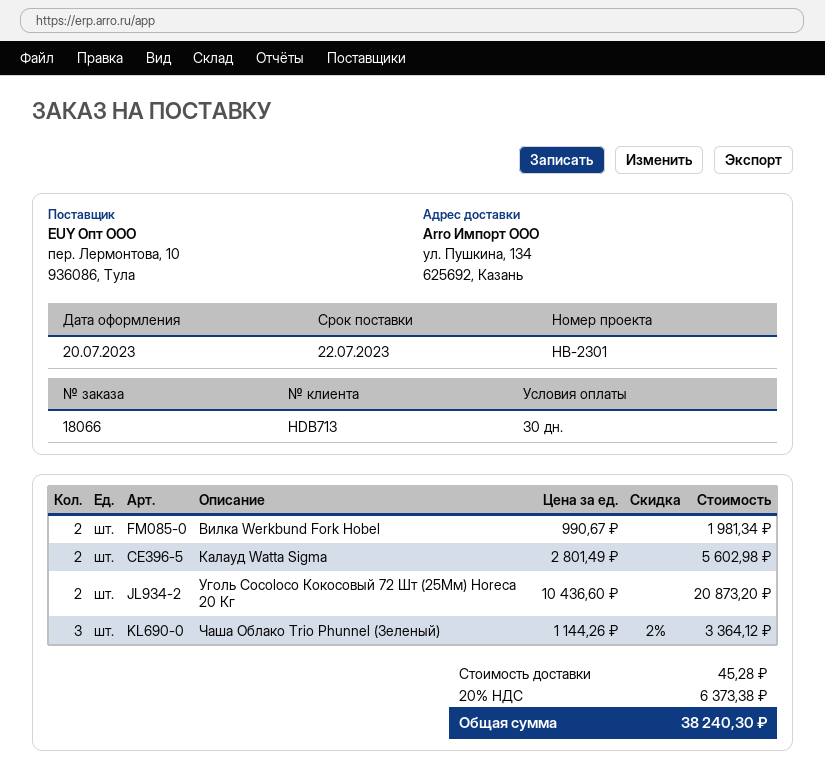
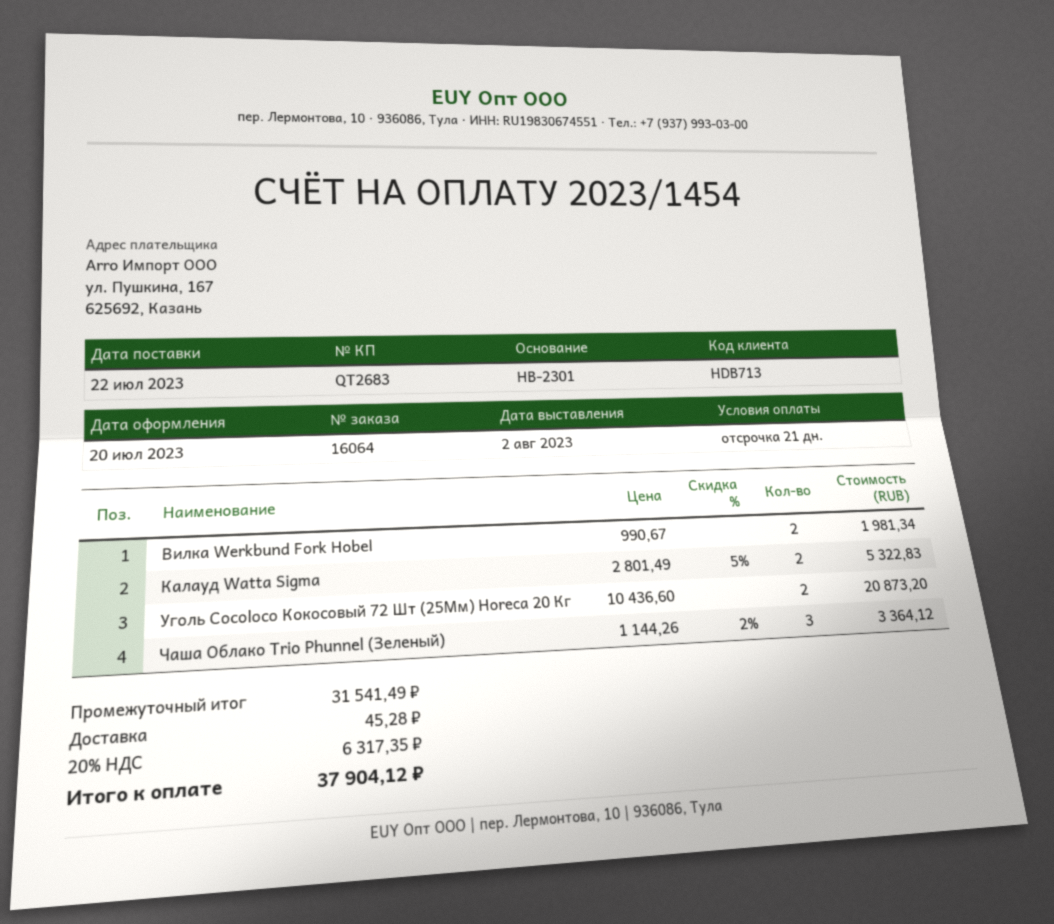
order number: 18066 -> 16064
payment terms: 30 days -> 21 days
Калауд Watta Sigma: 2 x 2801.49 = 5602.98 -> 2 x 2801.49 - 5% = 5322.83
tax: 20% = 6373.38 -> 20% = 6317.35
total: 38240.30 -> 37904.12

